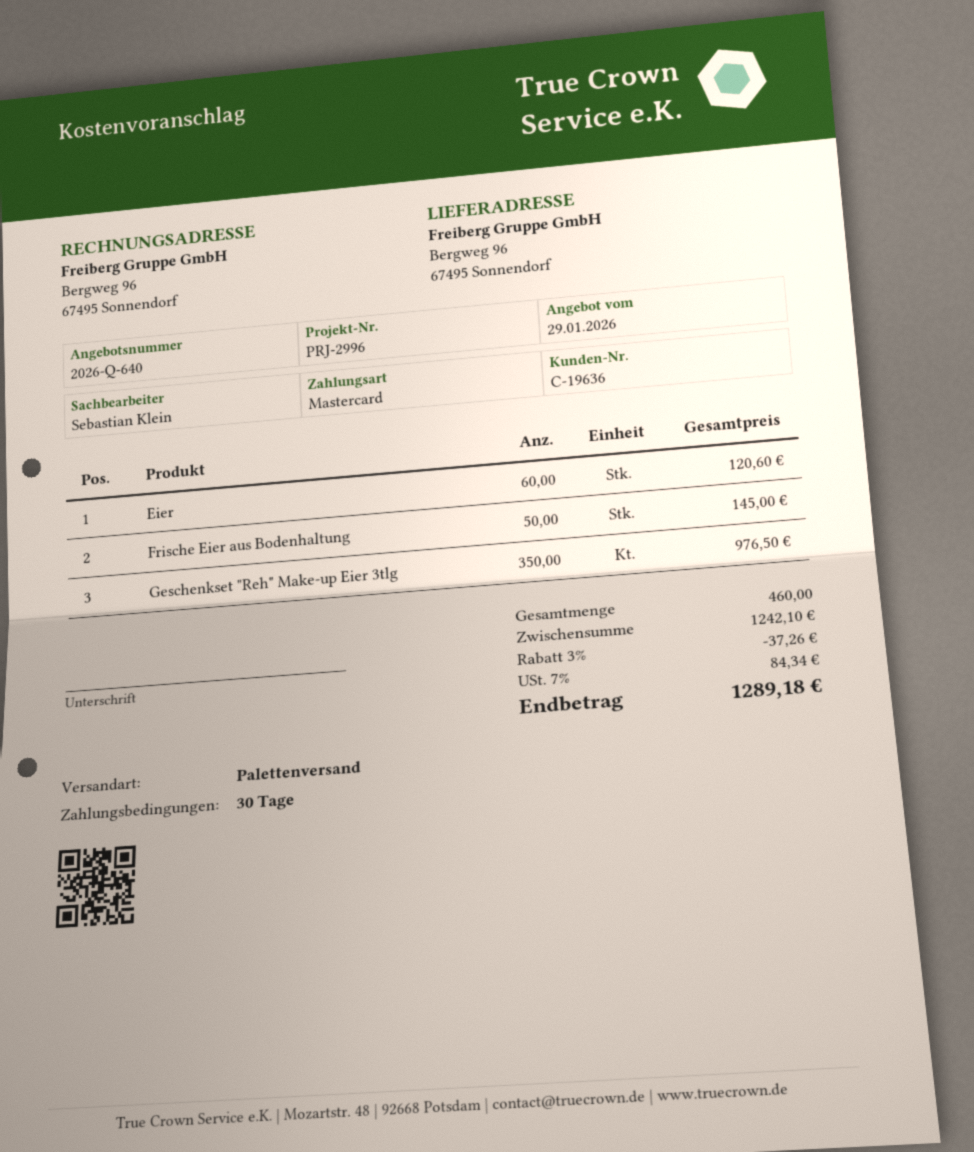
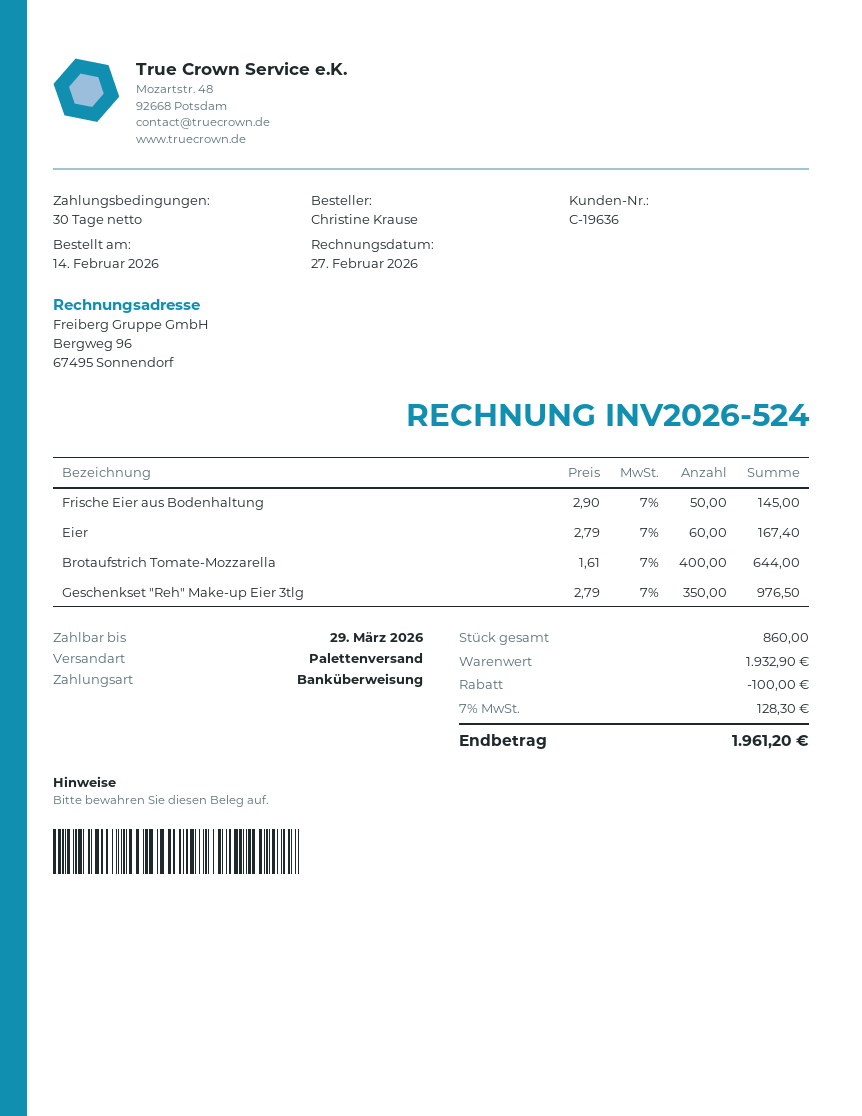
payment method: Mastercard -> bank transfer
Eier: 60 for 120.60 -> 60 for 167.40
Brotaufstrich Tomate-Mozzarella: none -> 400 for 644.00
total quantity: 460 -> 860
subtotal: 1242.10 -> 1932.90
discount: 37.26 -> 100.00
tax: 7% = 84.34 -> 7% = 128.30
total: 1289.18 -> 1961.20

